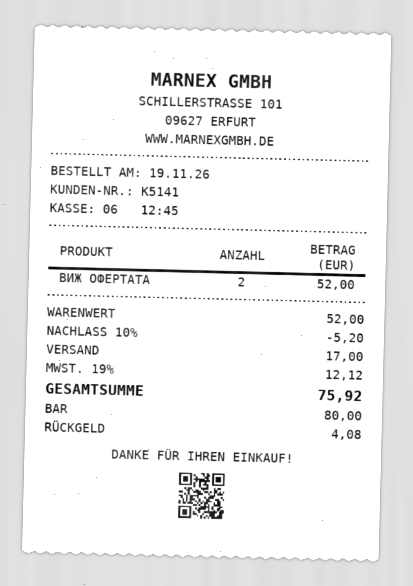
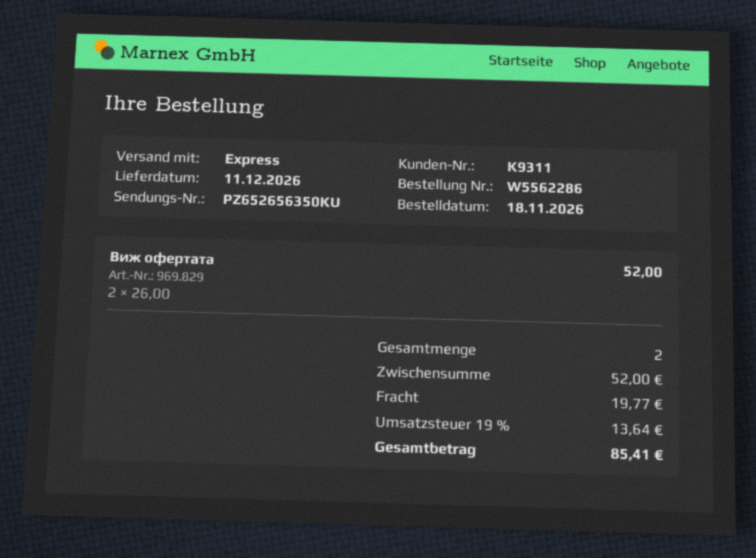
order date: 2026-11-19 -> 2026-11-18
customer number: K5141 -> K9311
discount: 10% = 5.20 -> none
shipping: 17.00 -> 19.77
tax: 19% = 12.12 -> 19% = 13.64
total: 75.92 -> 85.41

